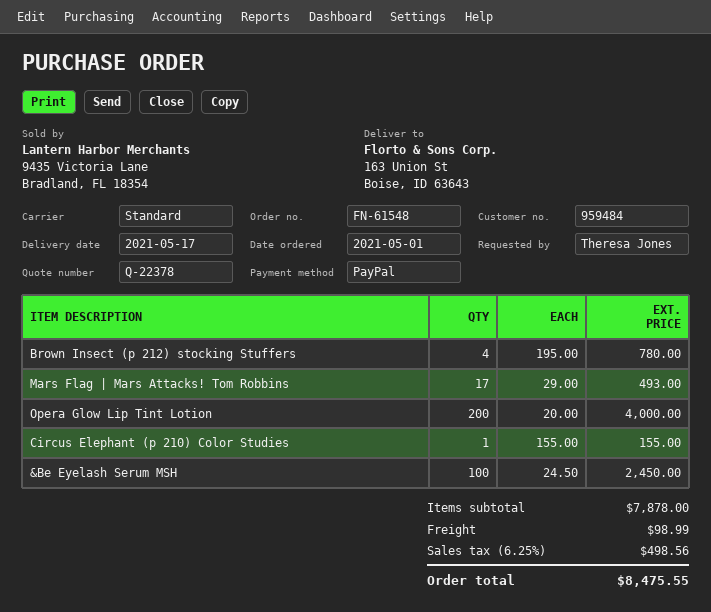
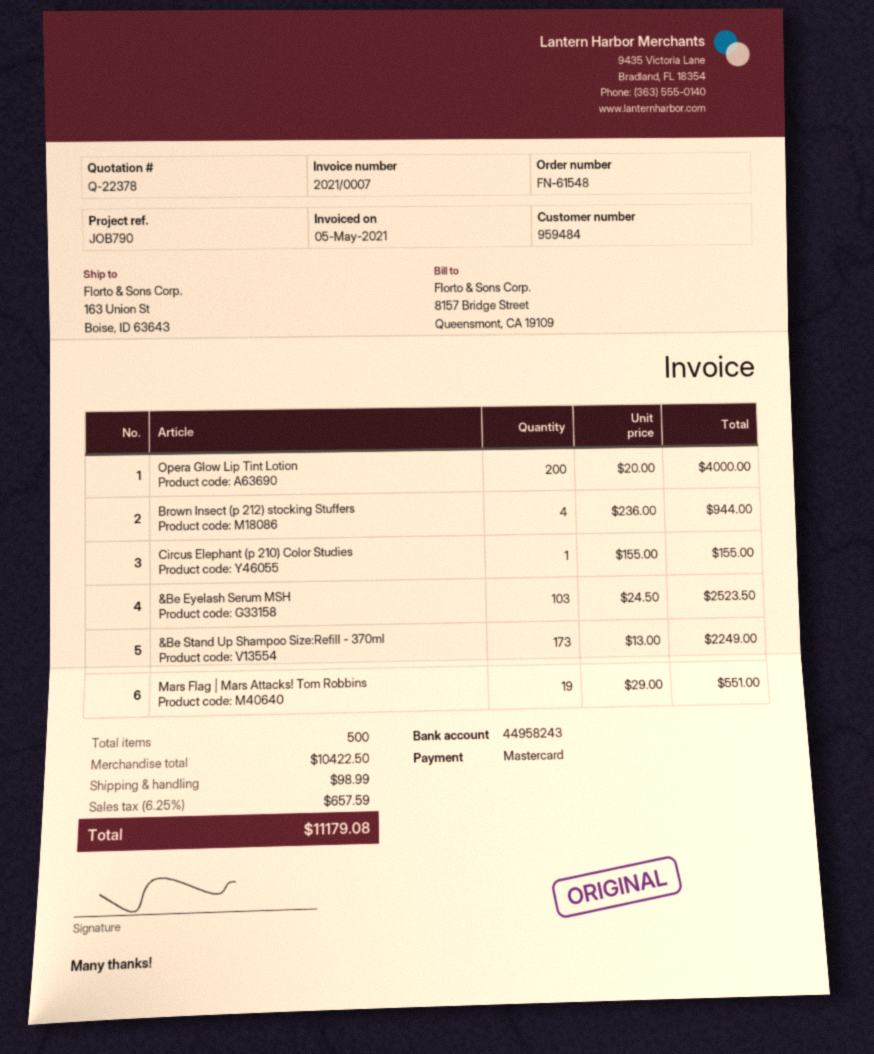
payment method: PayPal -> Mastercard
Brown Insect (p 212) stocking Stuffers: 4 x 195.00 = 780.00 -> 4 x 236.00 = 944.00
Mars Flag | Mars Attacks! Tom Robbins: 17 x 29.00 = 493.00 -> 19 x 29.00 = 551.00
&Be Eyelash Serum MSH: 100 x 24.50 = 2450.00 -> 103 x 24.50 = 2523.50
&Be Stand Up Shampoo Size:Refill - 370ml: none -> 173 x 13.00 = 2249.00
subtotal: 7878.00 -> 10422.50
tax: 6.25% = 498.56 -> 6.25% = 657.59
total: 8475.55 -> 11179.08

